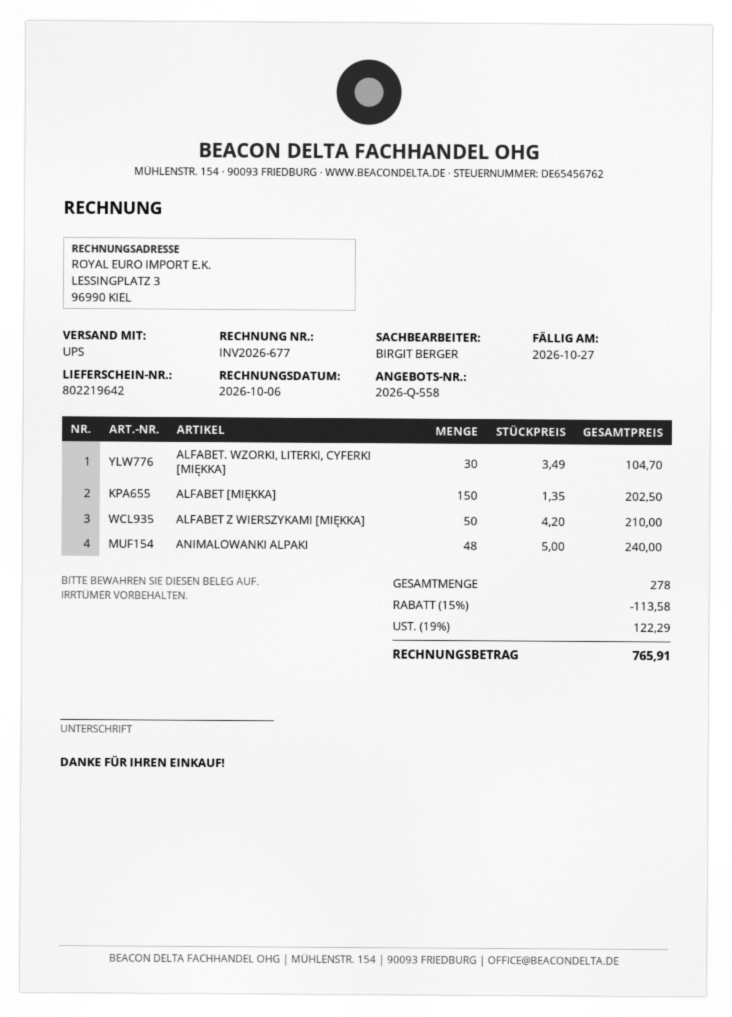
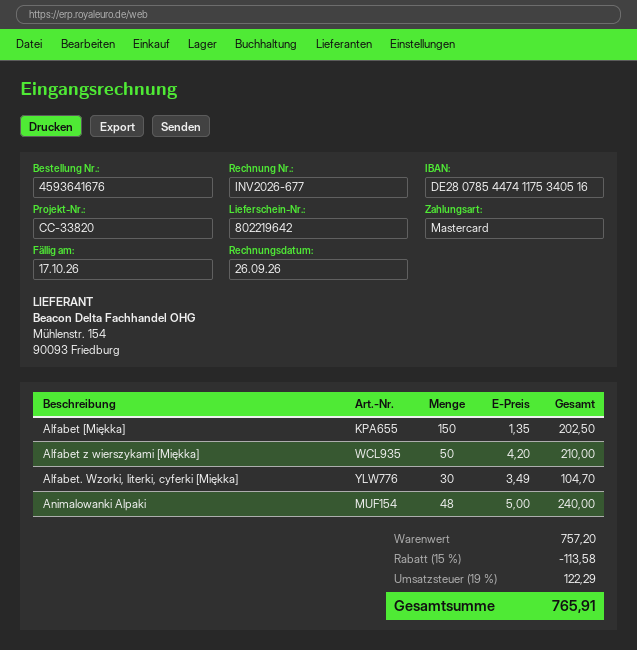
invoice date: 2026-10-06 -> 2026-09-26
due date: 2026-10-27 -> 2026-10-17

